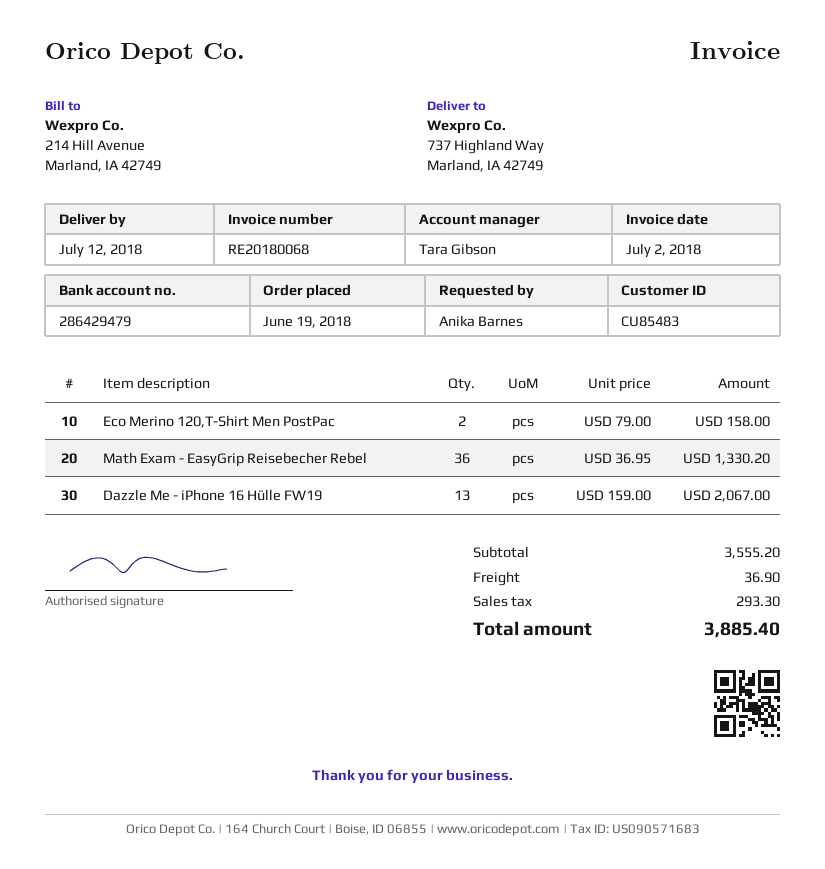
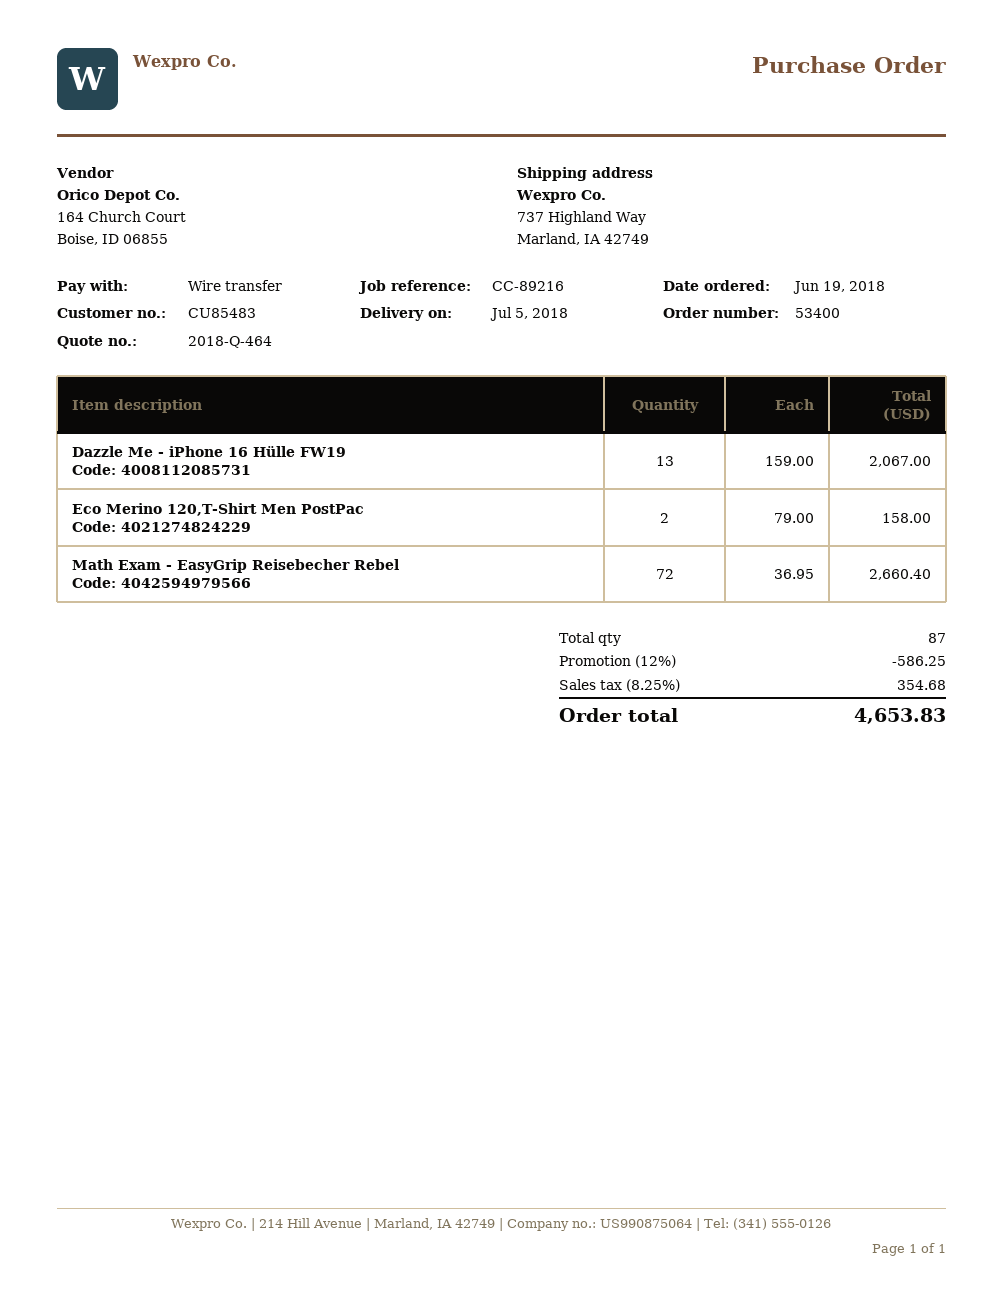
delivery date: 2018-07-12 -> 2018-07-05
Math Exam - EasyGrip Reisebecher Rebel: 36 x 36.95 = 1330.20 -> 72 x 36.95 = 2660.40
discount: none -> 12% = 586.25
shipping: 36.90 -> none
tax: 293.30 -> 354.68
total: 3885.40 -> 4653.83

